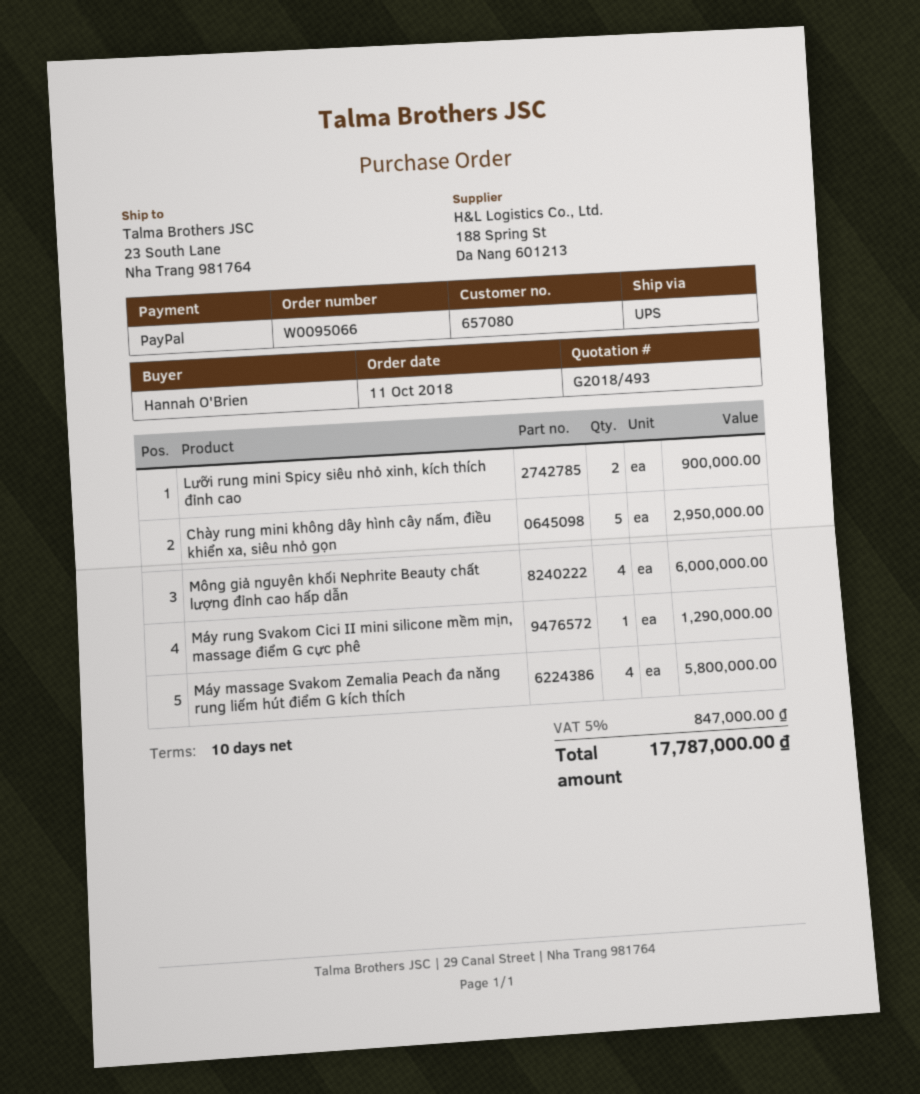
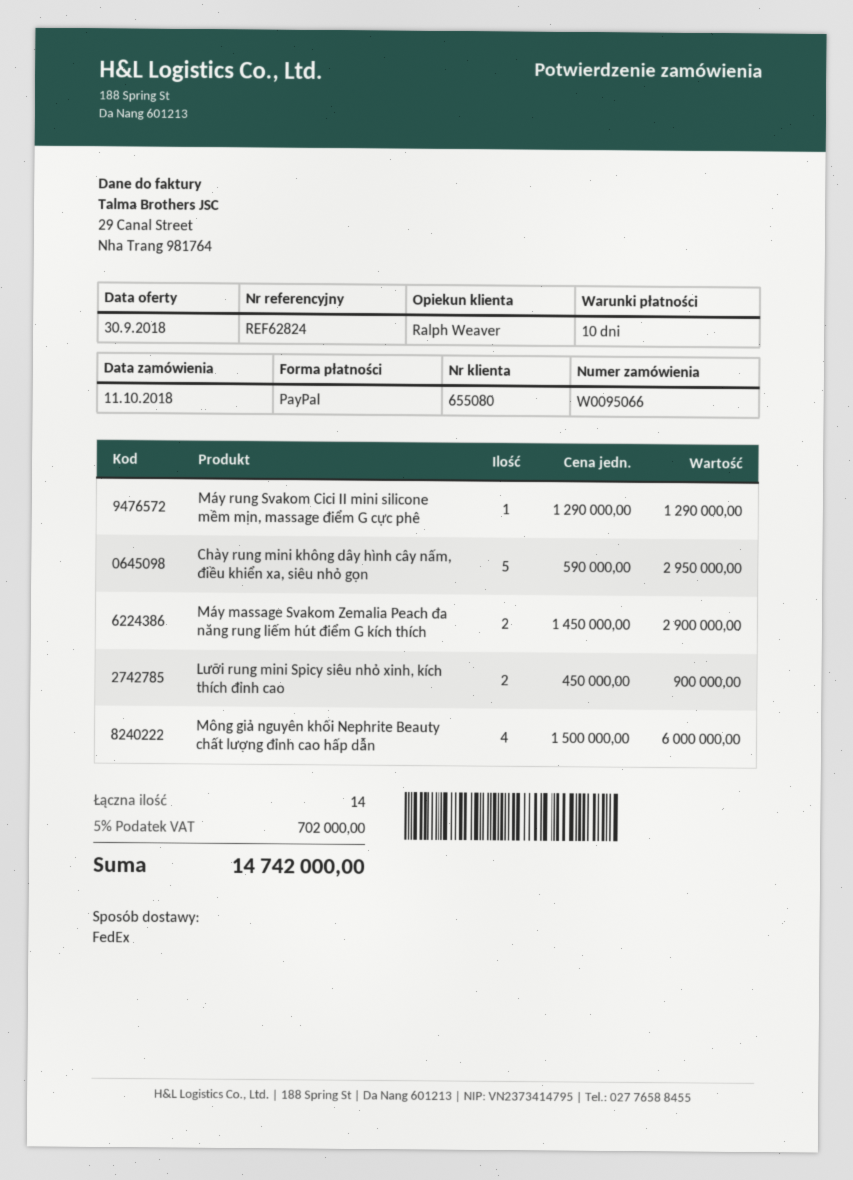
customer number: 657080 -> 655080
shipping method: UPS -> FedEx
Máy massage Svakom Zemalia Peach đa năng rung liếm hút điểm G kích thích: 4 for 5800000.00 -> 2 for 2900000.00
tax: 5% = 847000.00 -> 5% = 702000.00
total: 17787000.00 -> 14742000.00

